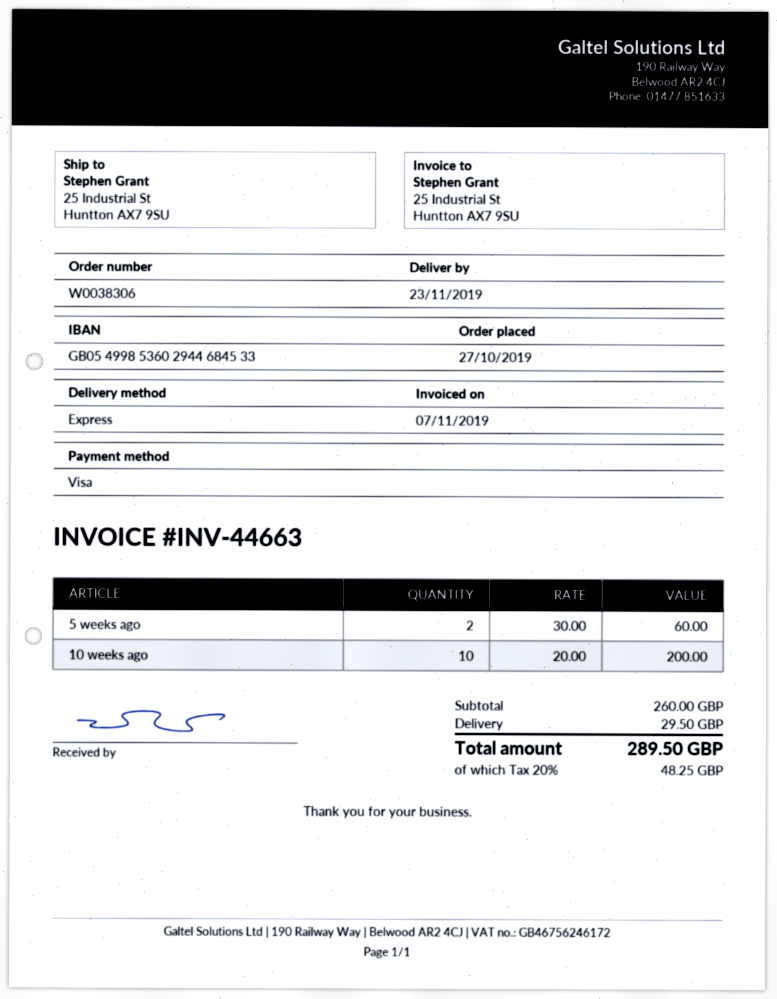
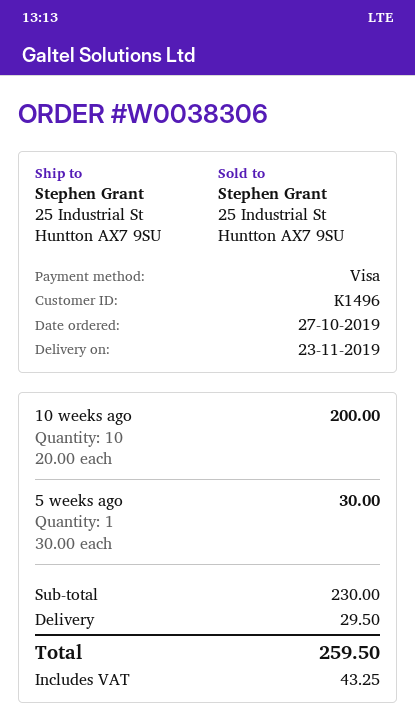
5 weeks ago: 2 x 30.00 = 60.00 -> 1 x 30.00 = 30.00
subtotal: 260.00 -> 230.00
tax: 48.25 -> 43.25
total: 289.50 -> 259.50

